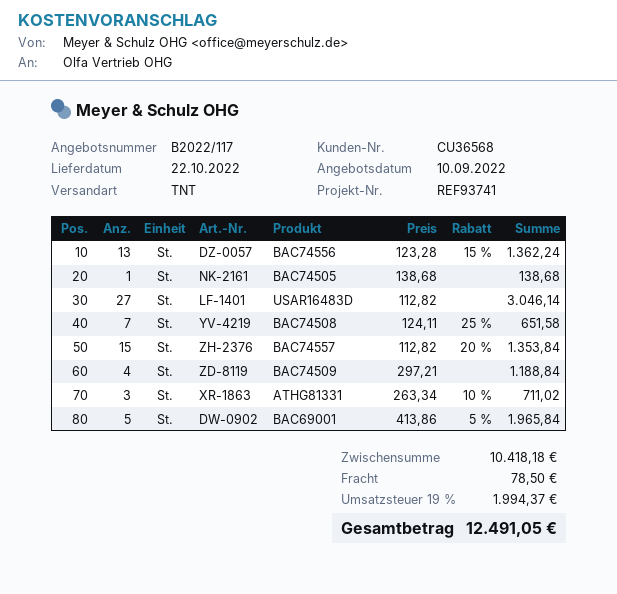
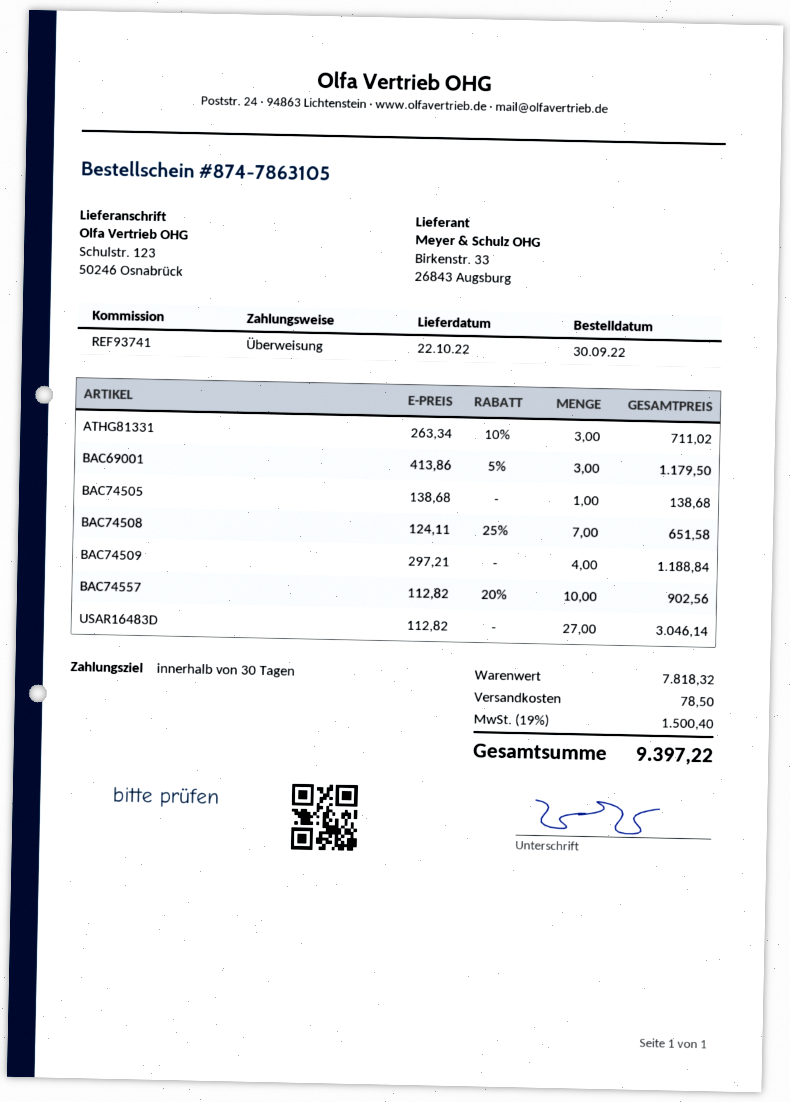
BAC74556: 13 x 123.28 - 15% = 1362.24 -> none
BAC74557: 15 x 112.82 - 20% = 1353.84 -> 10 x 112.82 - 20% = 902.56
BAC69001: 5 x 413.86 - 5% = 1965.84 -> 3 x 413.86 - 5% = 1179.50
subtotal: 10418.18 -> 7818.32
tax: 19% = 1994.37 -> 19% = 1500.40
total: 12491.05 -> 9397.22

